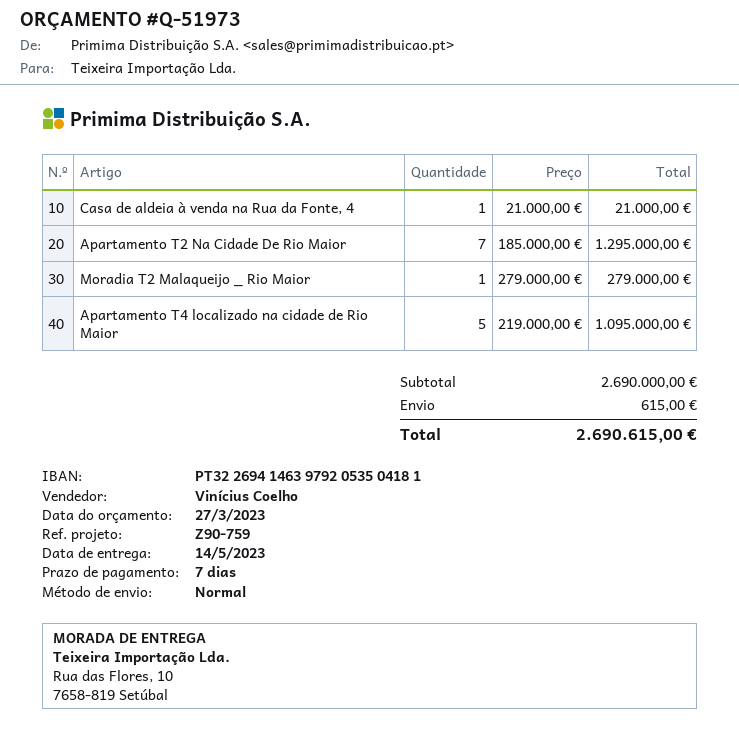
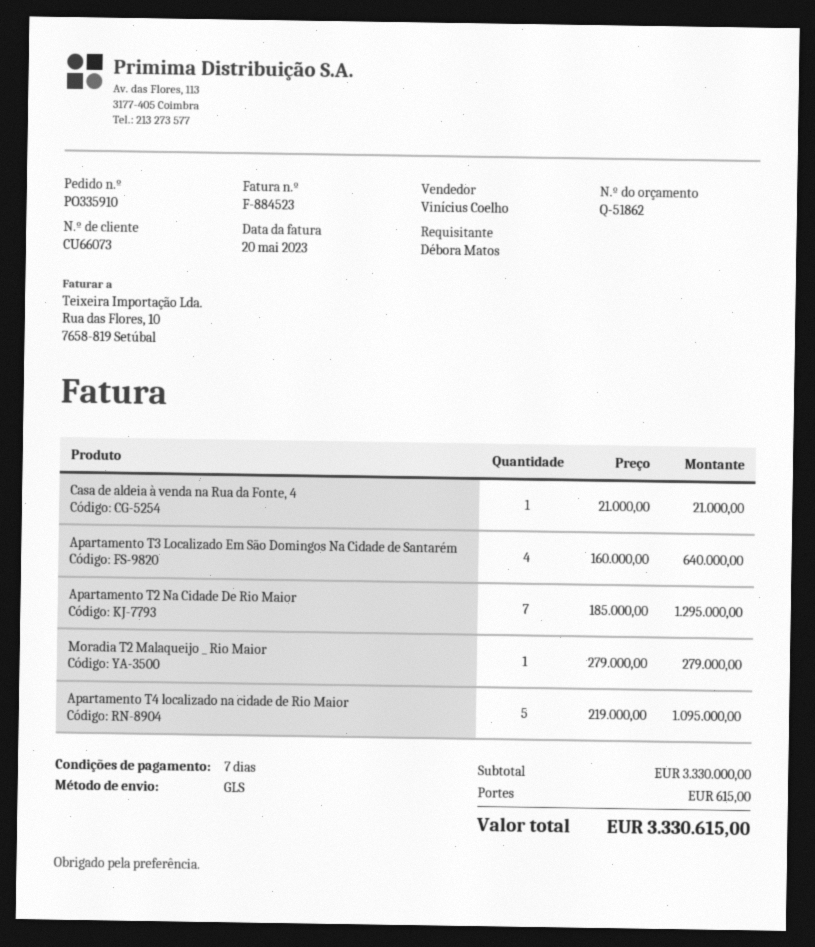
quote number: Q-51973 -> Q-51862
shipping method: standard -> GLS
Apartamento T3 Localizado Em São Domingos Na Cidade de Santarém: none -> 4 x 160000.00 = 640000.00
subtotal: 2690000.00 -> 3330000.00
total: 2690615.00 -> 3330615.00

